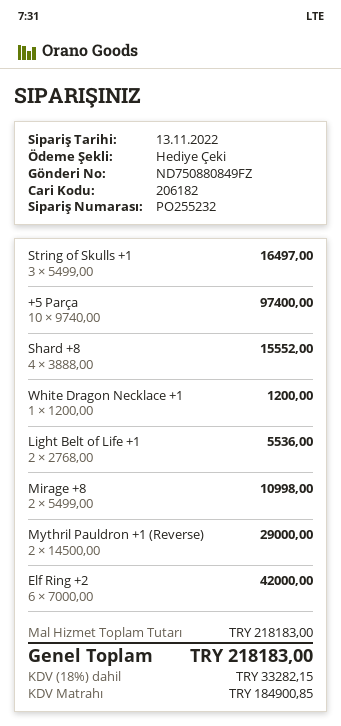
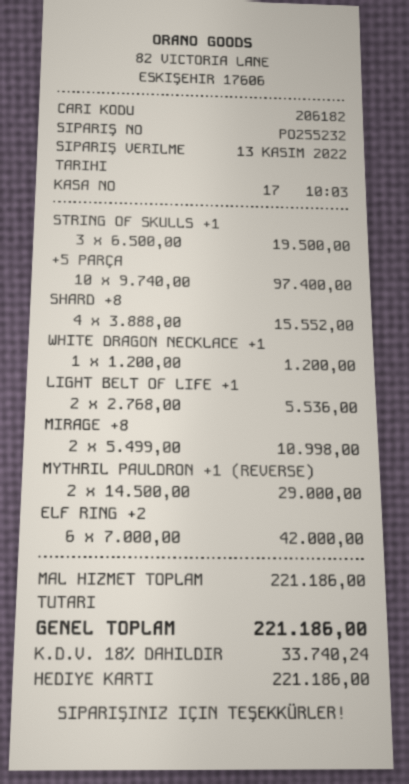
String of Skulls +1: 3 x 5499.00 = 16497.00 -> 3 x 6500.00 = 19500.00
subtotal: 218183.00 -> 221186.00
tax: 18% = 33282.15 -> 18% = 33740.24
total: 218183.00 -> 221186.00

